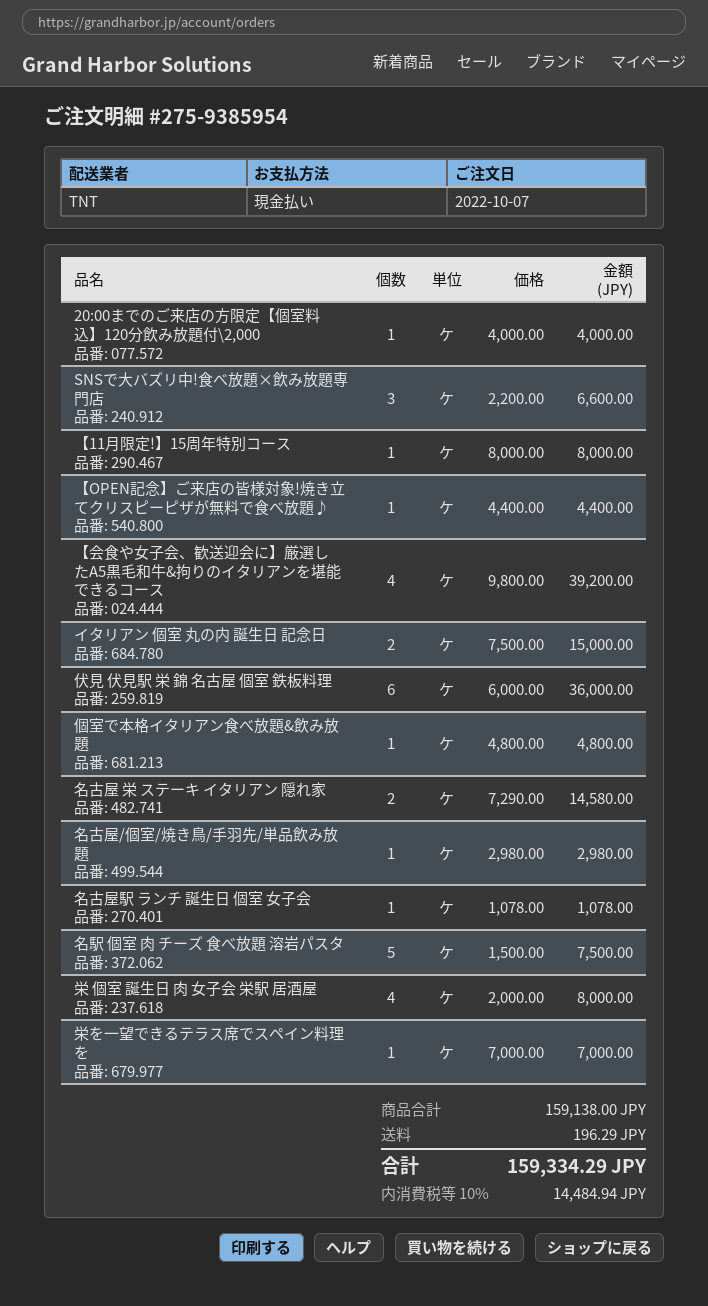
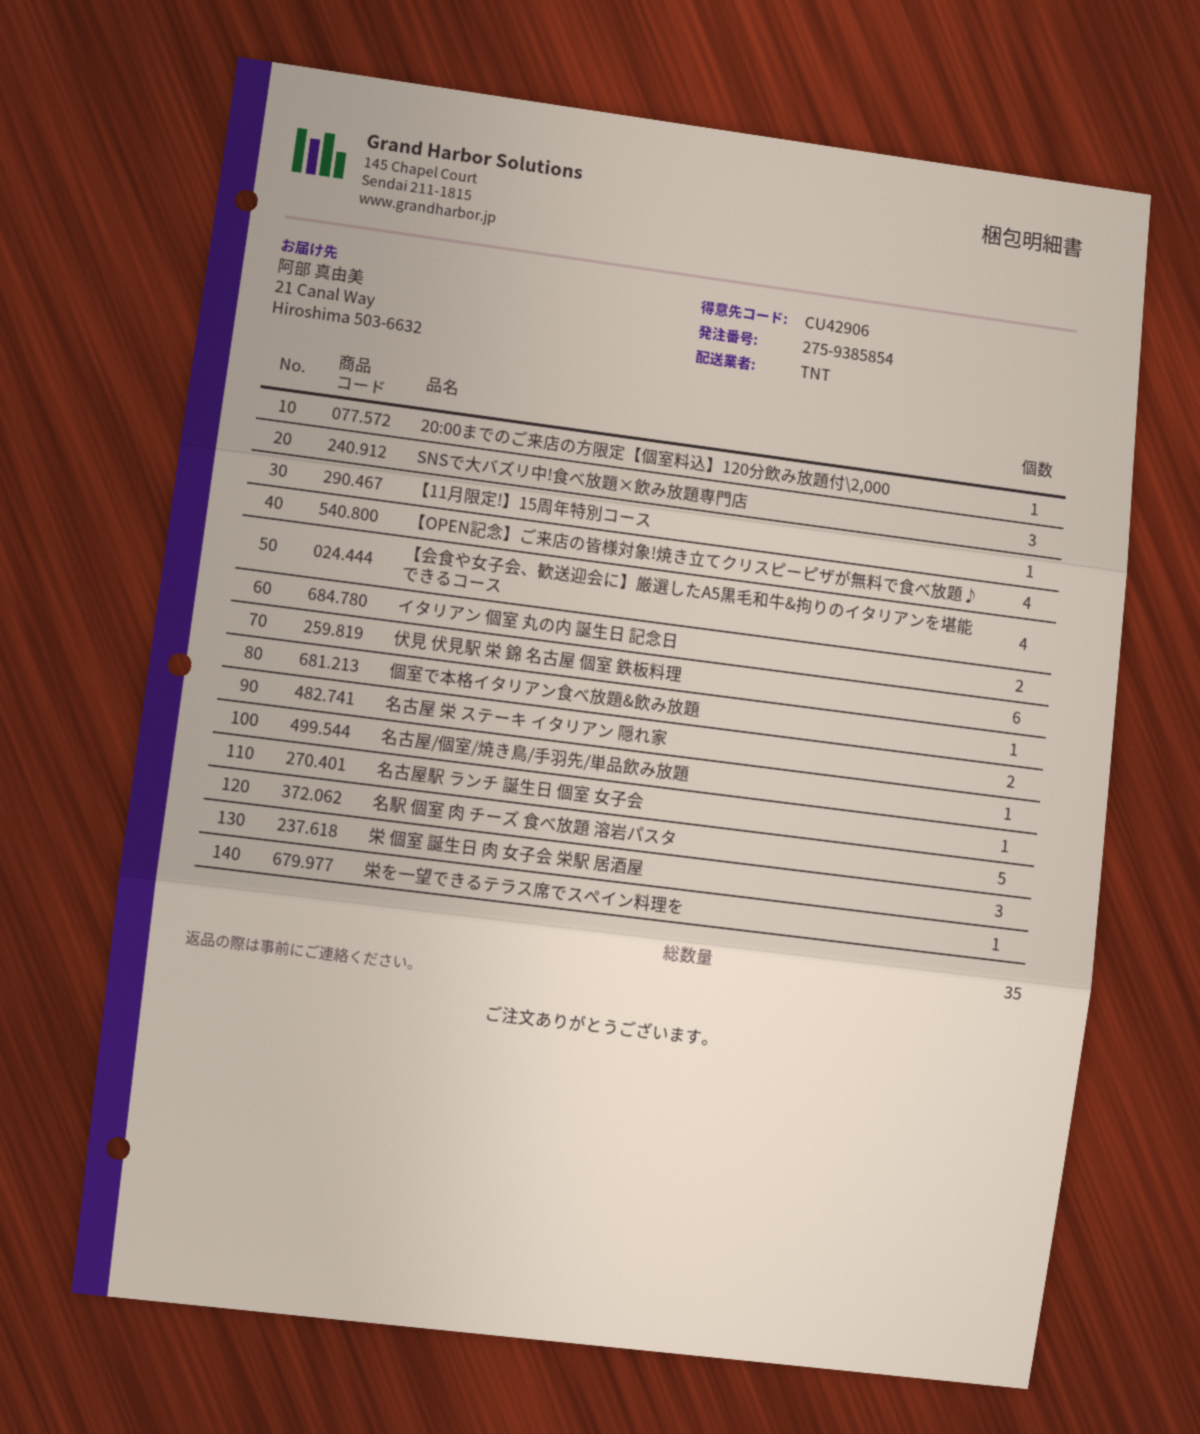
order number: 275-9385954 -> 275-9385854
【OPEN記念】ご来店の皆様対象!焼き立てクリスピーピザが無料で食べ放題♪: 1 -> 4
栄 個室 誕生日 肉 女子会 栄駅 居酒屋: 4 -> 3

